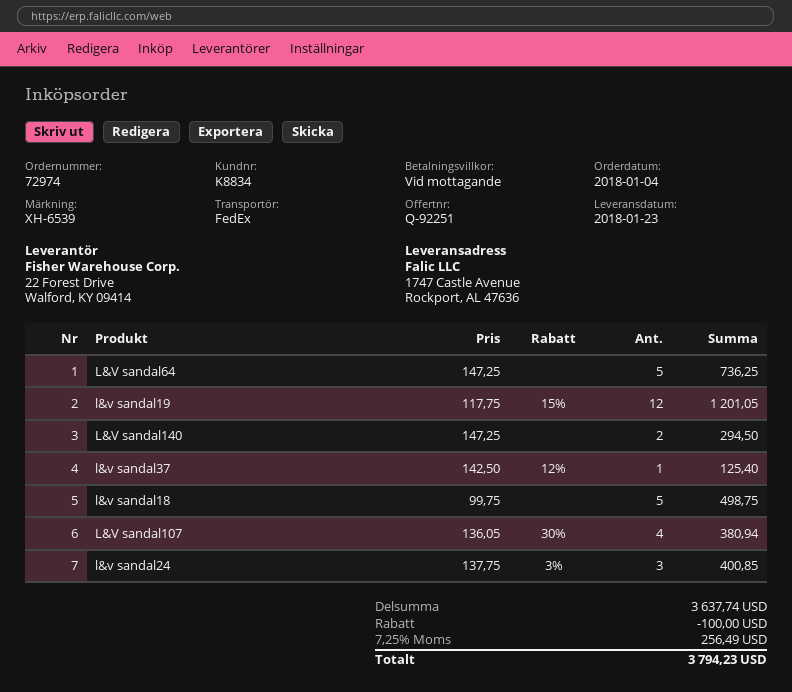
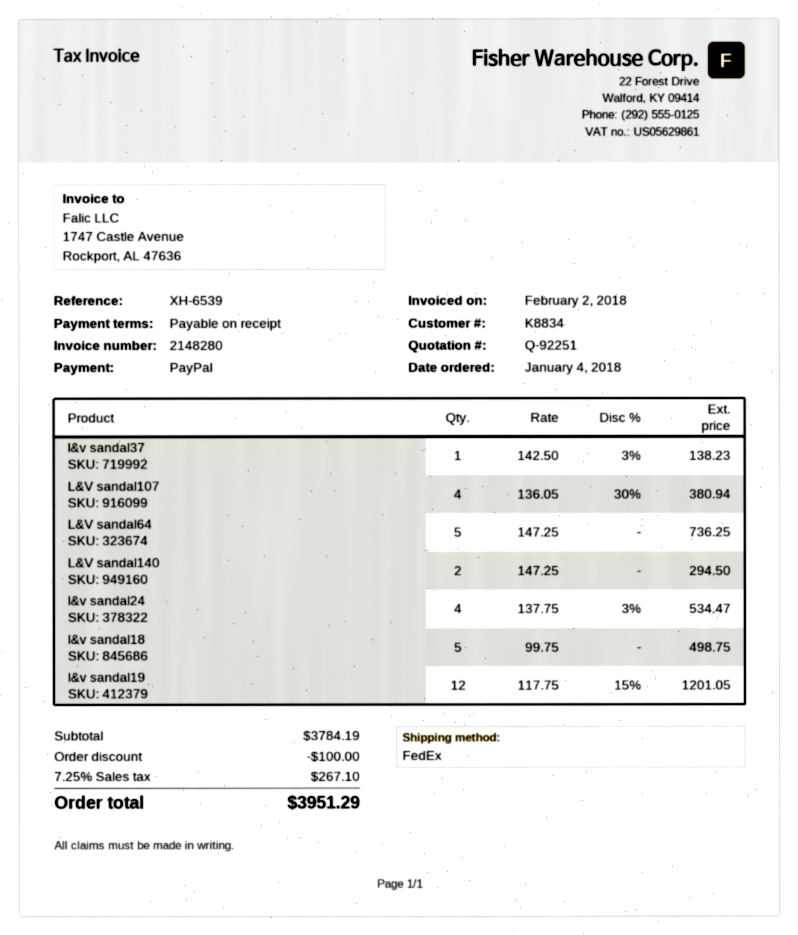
l&v sandal37: 1 x 142.50 - 12% = 125.40 -> 1 x 142.50 - 3% = 138.23
l&v sandal24: 3 x 137.75 - 3% = 400.85 -> 4 x 137.75 - 3% = 534.47
subtotal: 3637.74 -> 3784.19
tax: 7.25% = 256.49 -> 7.25% = 267.10
total: 3794.23 -> 3951.29

